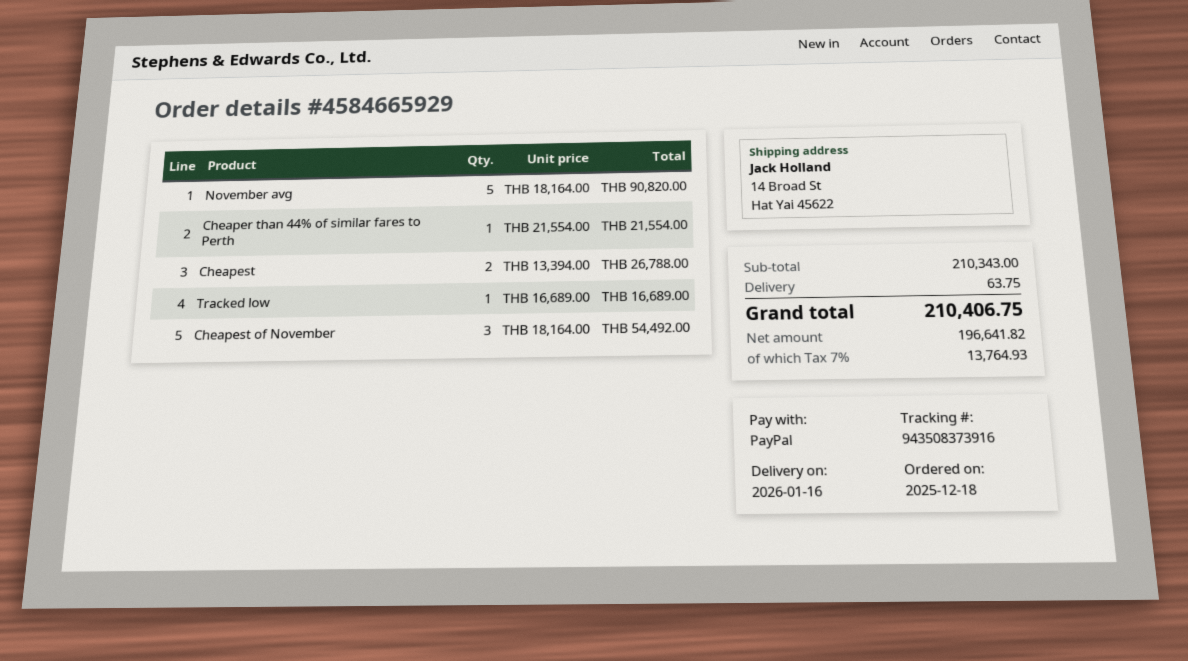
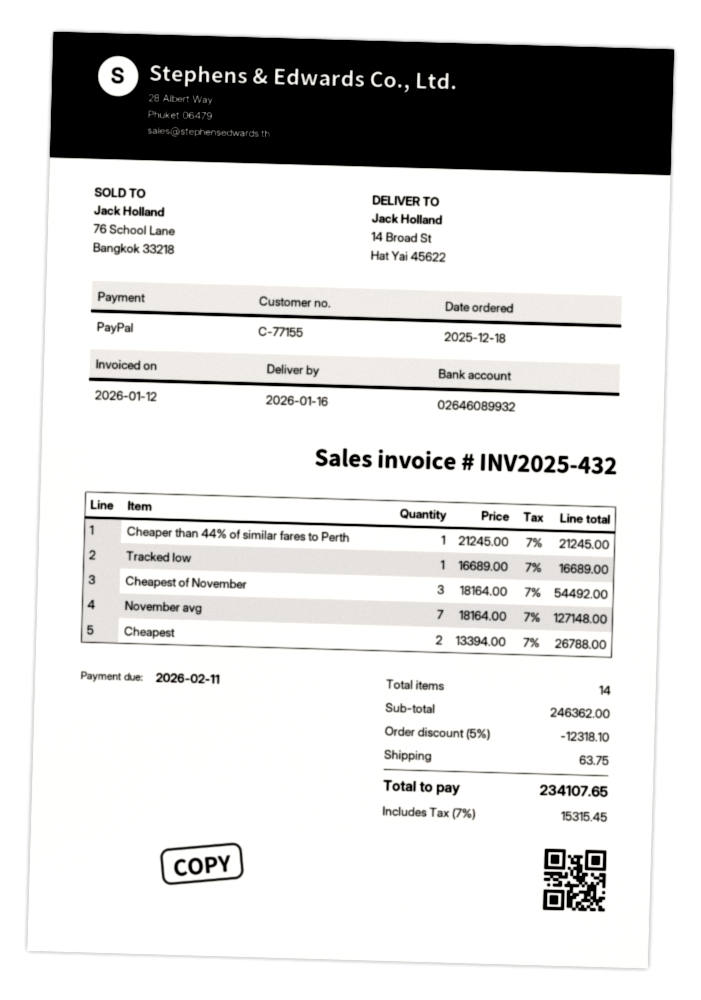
November avg: 5 x 18164.00 = 90820.00 -> 7 x 18164.00 = 127148.00
Cheaper than 44% of similar fares to Perth: 1 x 21554.00 = 21554.00 -> 1 x 21245.00 = 21245.00
subtotal: 210343.00 -> 246362.00
discount: none -> 5% = 12318.10
tax: 7% = 13764.93 -> 7% = 15315.45
total: 210406.75 -> 234107.65

